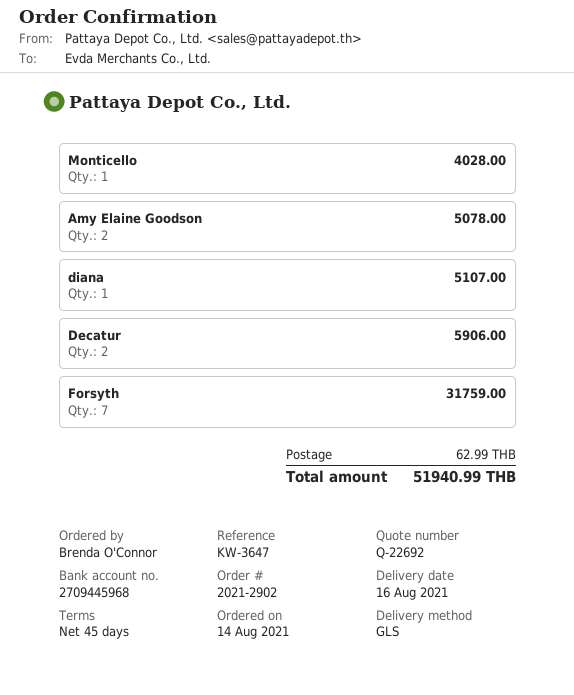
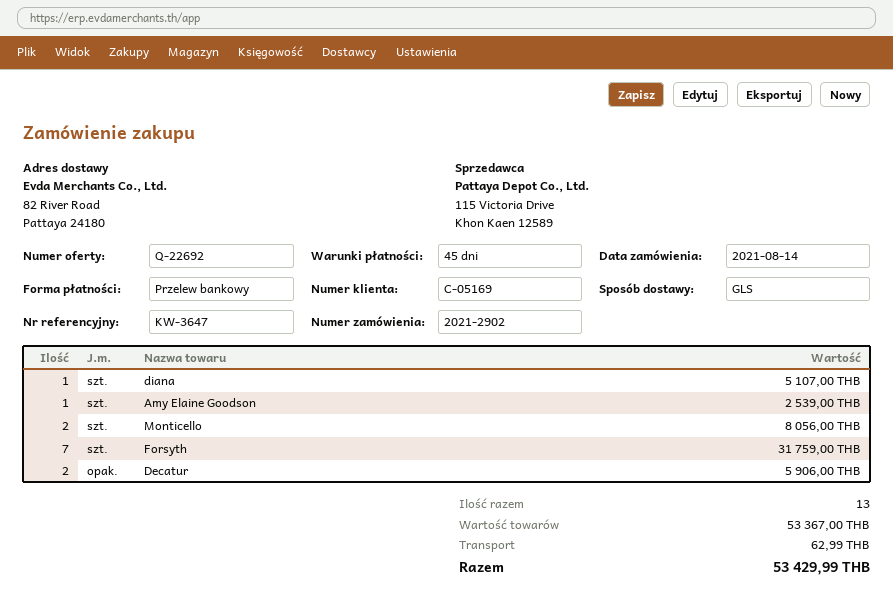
Monticello: 1 for 4028.00 -> 2 for 8056.00
Amy Elaine Goodson: 2 for 5078.00 -> 1 for 2539.00
total: 51940.99 -> 53429.99

